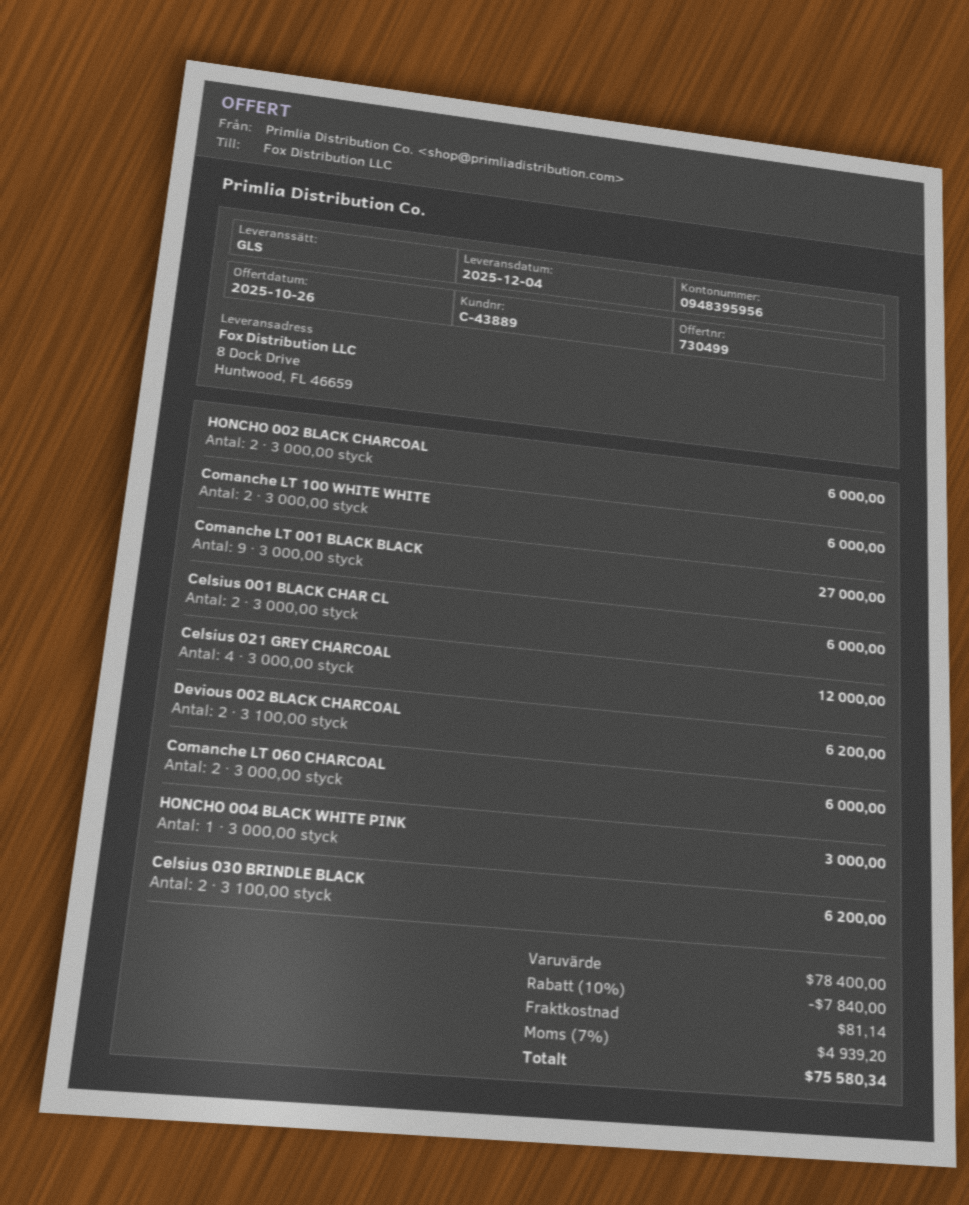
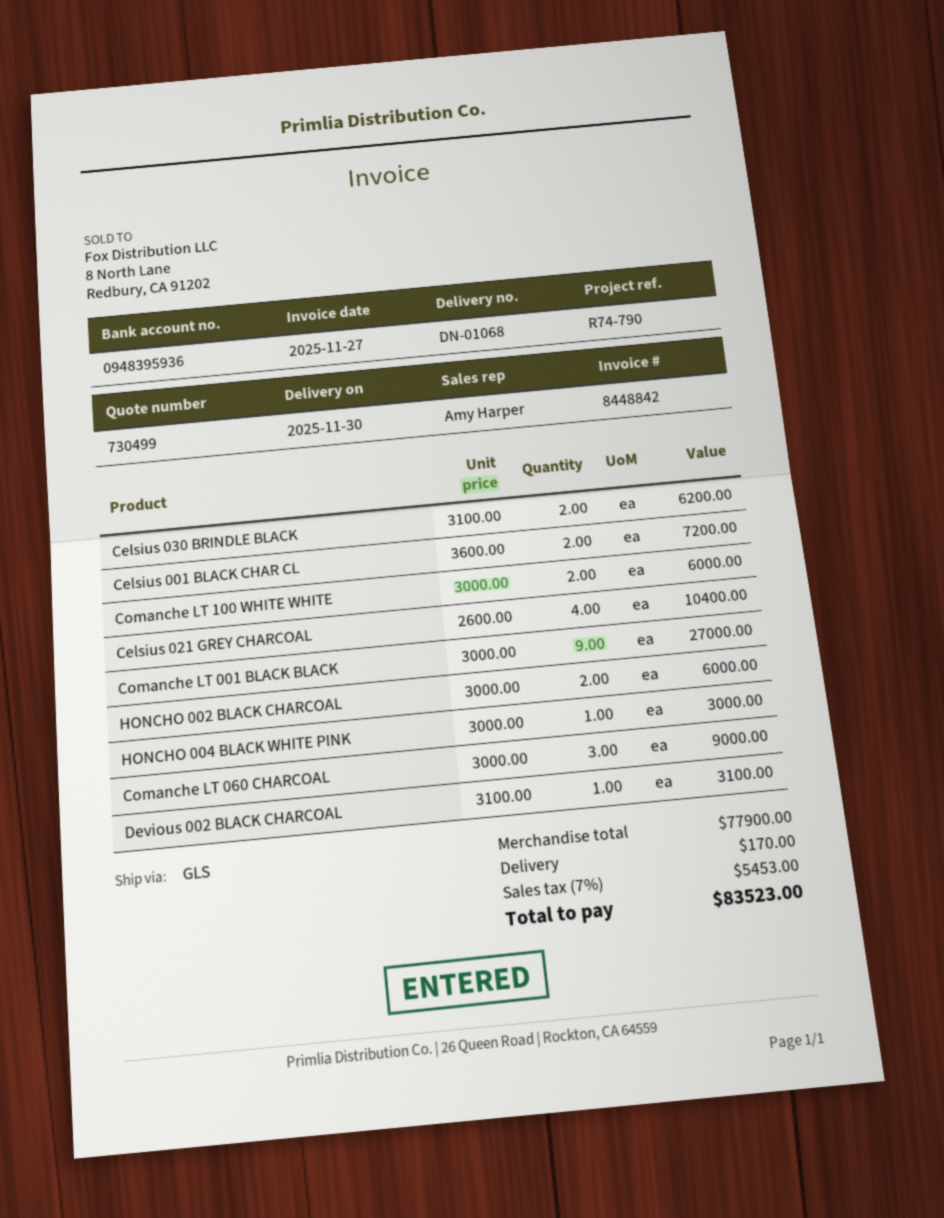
delivery date: 2025-12-04 -> 2025-11-30
bank account: 0948395956 -> 0948395936
Celsius 001 BLACK CHAR CL: 2 x 3000.00 = 6000.00 -> 2 x 3600.00 = 7200.00
Celsius 021 GREY CHARCOAL: 4 x 3000.00 = 12000.00 -> 4 x 2600.00 = 10400.00
Devious 002 BLACK CHARCOAL: 2 x 3100.00 = 6200.00 -> 1 x 3100.00 = 3100.00
Comanche LT 060 CHARCOAL: 2 x 3000.00 = 6000.00 -> 3 x 3000.00 = 9000.00
subtotal: 78400.00 -> 77900.00
discount: 10% = 7840.00 -> none
shipping: 81.14 -> 170.00
tax: 7% = 4939.20 -> 7% = 5453.00
total: 75580.34 -> 83523.00

